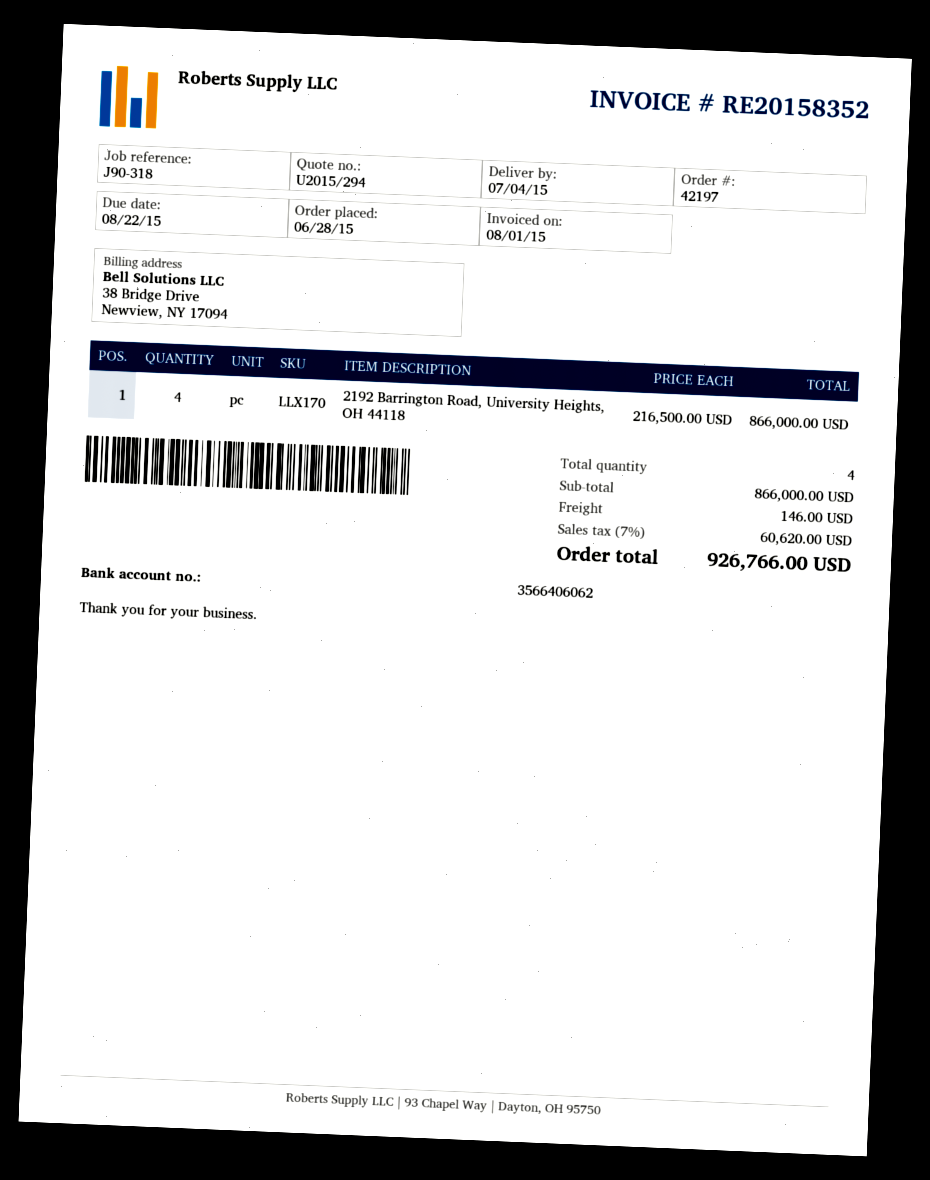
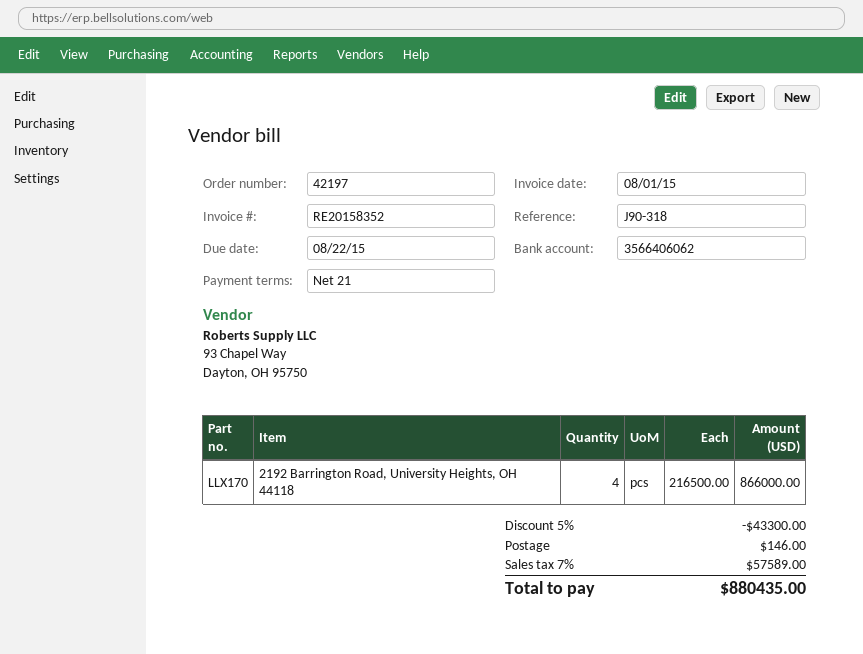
discount: none -> 5% = 43300.00
tax: 7% = 60620.00 -> 7% = 57589.00
total: 926766.00 -> 880435.00

